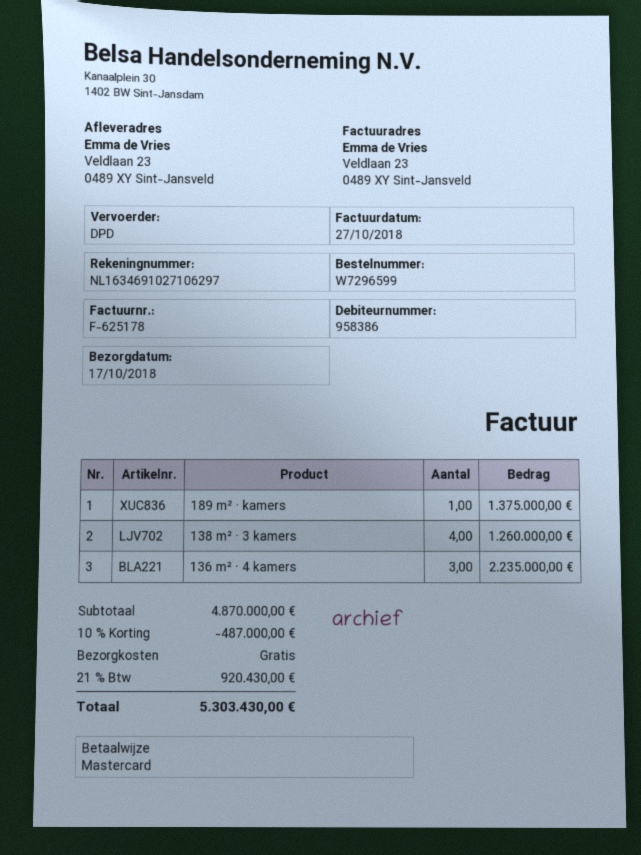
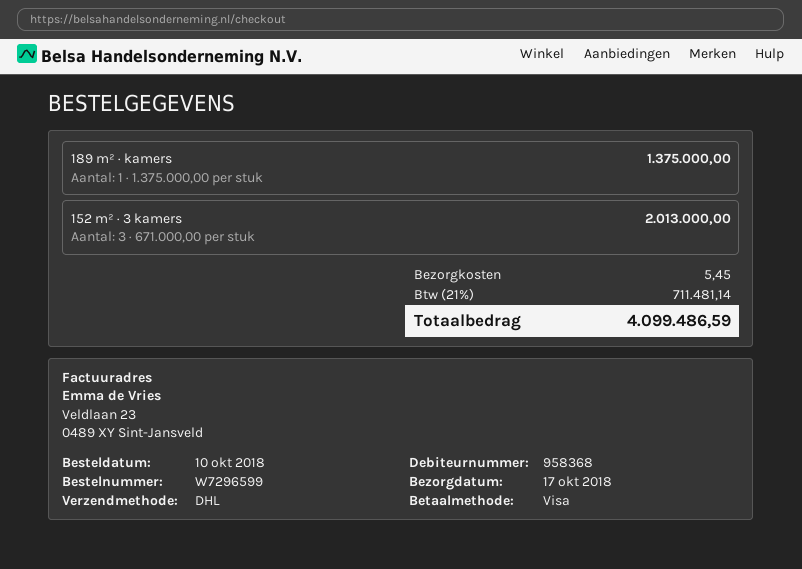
customer number: 958386 -> 958368
payment method: Mastercard -> Visa
shipping method: DPD -> DHL
138 m² · 3 kamers: 4 for 1260000.00 -> none
136 m² · 4 kamers: 3 for 2235000.00 -> none
152 m² · 3 kamers: none -> 3 for 2013000.00
discount: 10% = 487000.00 -> none
shipping: 0.00 -> 5.45
tax: 21% = 920430.00 -> 21% = 711481.14
total: 5303430.00 -> 4099486.59

